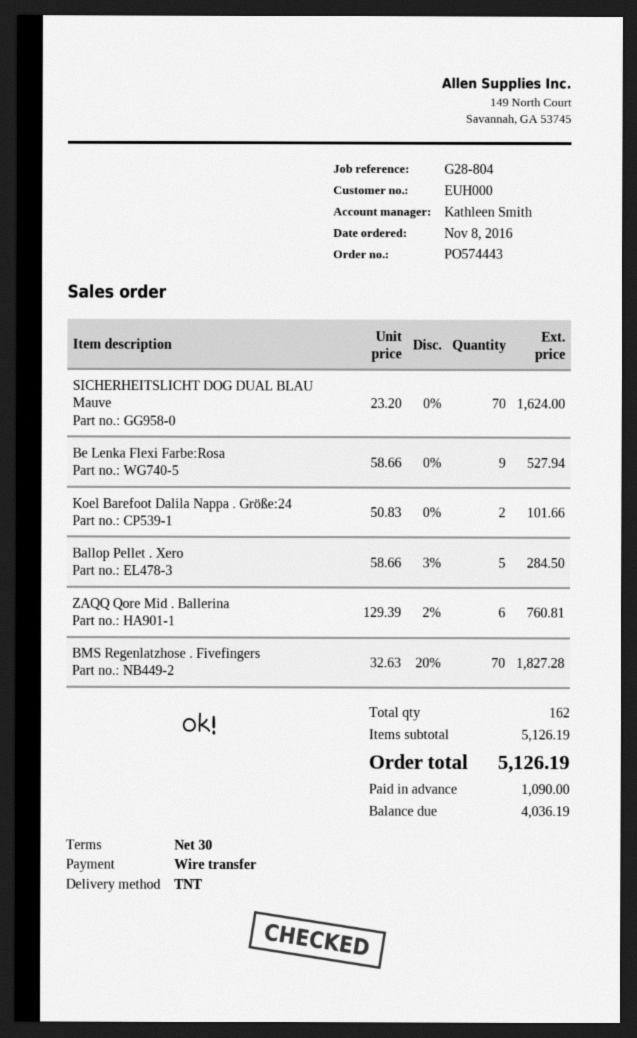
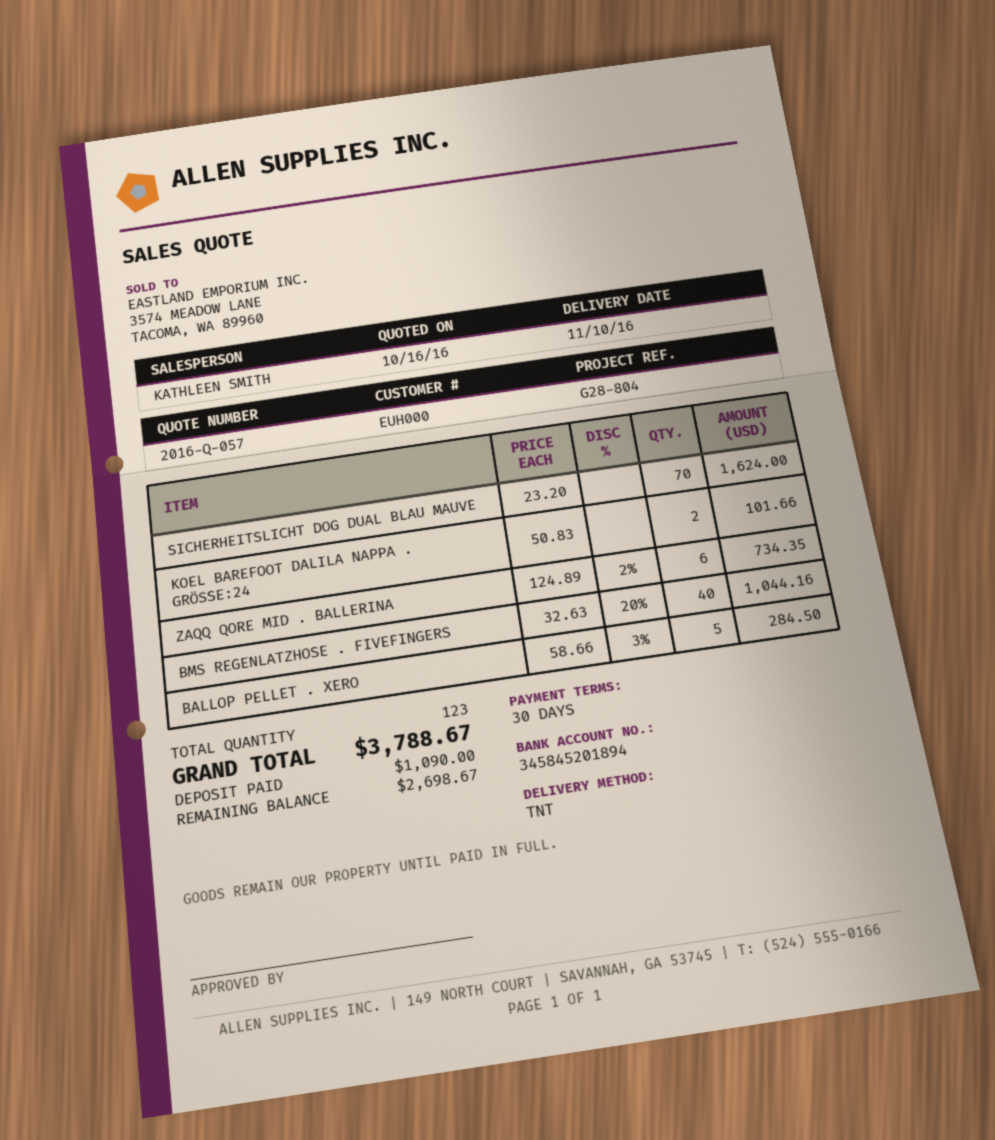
Be Lenka Flexi Farbe:Rosa: 9 x 58.66 = 527.94 -> none
ZAQQ Qore Mid . Ballerina: 6 x 129.39 - 2% = 760.81 -> 6 x 124.89 - 2% = 734.35
BMS Regenlatzhose . Fivefingers: 70 x 32.63 - 20% = 1827.28 -> 40 x 32.63 - 20% = 1044.16
total quantity: 162 -> 123
total: 5126.19 -> 3788.67
balance: 4036.19 -> 2698.67

